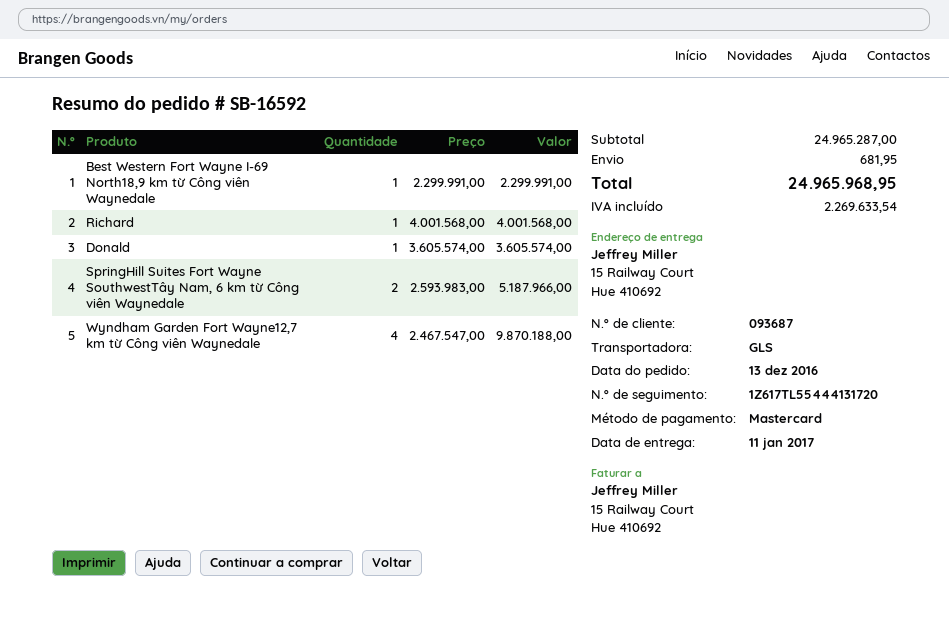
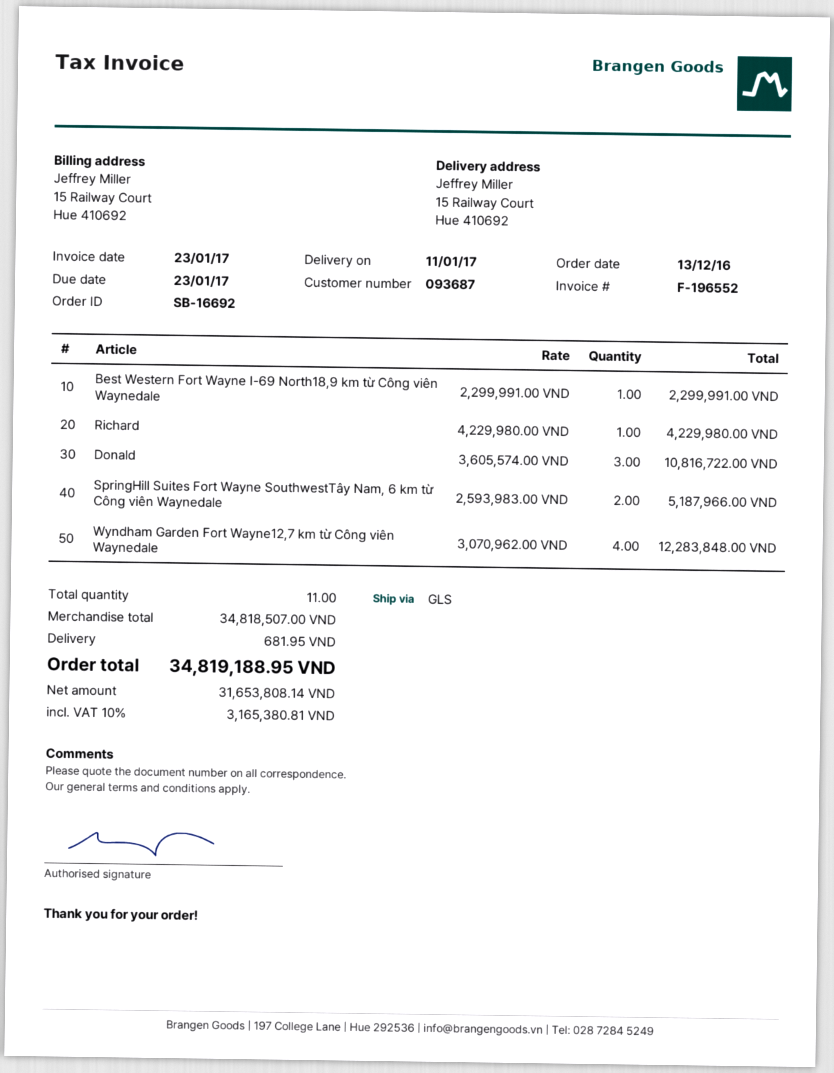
order number: SB-16592 -> SB-16692
Richard: 1 x 4001568.00 = 4001568.00 -> 1 x 4229980.00 = 4229980.00
Donald: 1 x 3605574.00 = 3605574.00 -> 3 x 3605574.00 = 10816722.00
Wyndham Garden Fort Wayne12,7 km từ Công viên Waynedale: 4 x 2467547.00 = 9870188.00 -> 4 x 3070962.00 = 12283848.00
subtotal: 24965287.00 -> 34818507.00
tax: 2269633.54 -> 3165380.81
total: 24965968.95 -> 34819188.95

